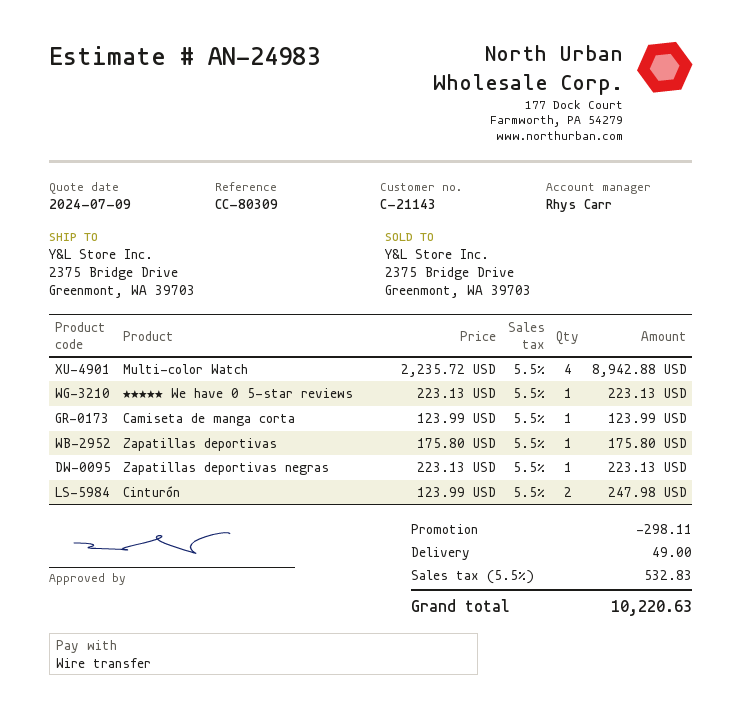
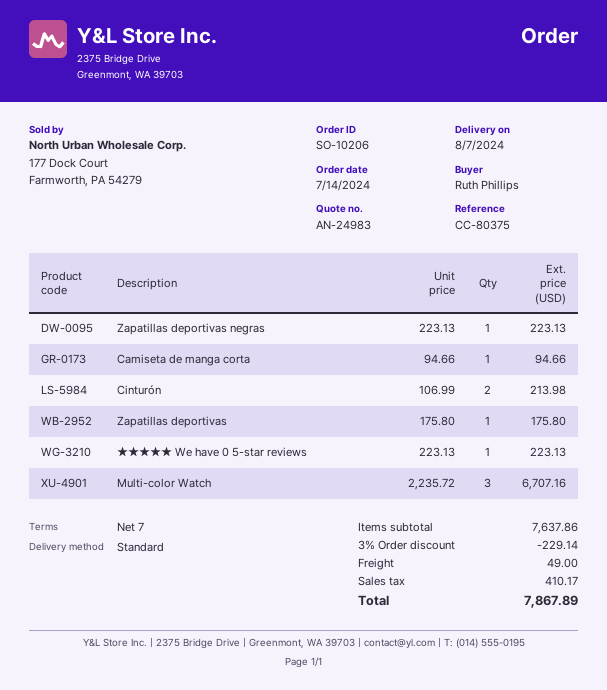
reference: CC-80309 -> CC-80375
Multi-color Watch: 4 x 2235.72 = 8942.88 -> 3 x 2235.72 = 6707.16
Camiseta de manga corta: 1 x 123.99 = 123.99 -> 1 x 94.66 = 94.66
Cinturón: 2 x 123.99 = 247.98 -> 2 x 106.99 = 213.98
discount: 298.11 -> 229.14
tax: 532.83 -> 410.17
total: 10220.63 -> 7867.89

